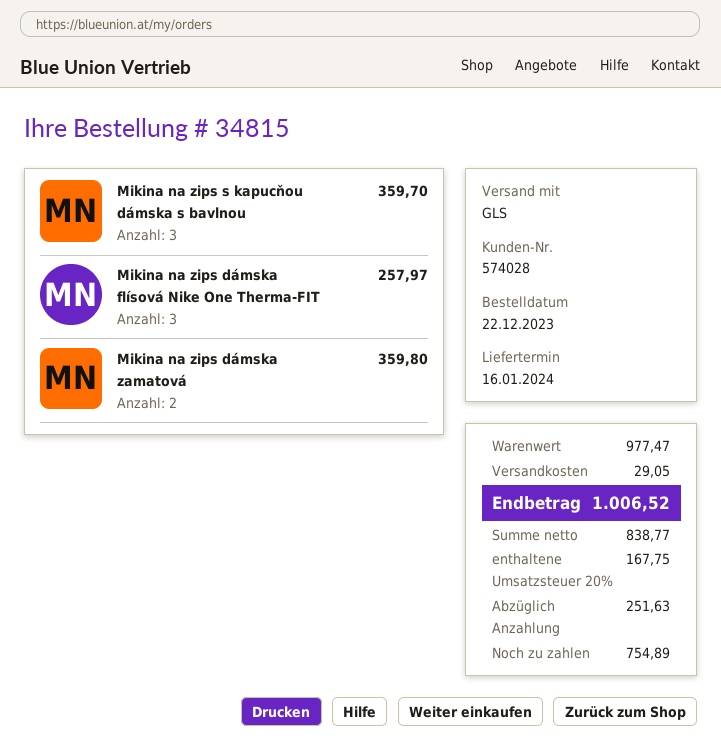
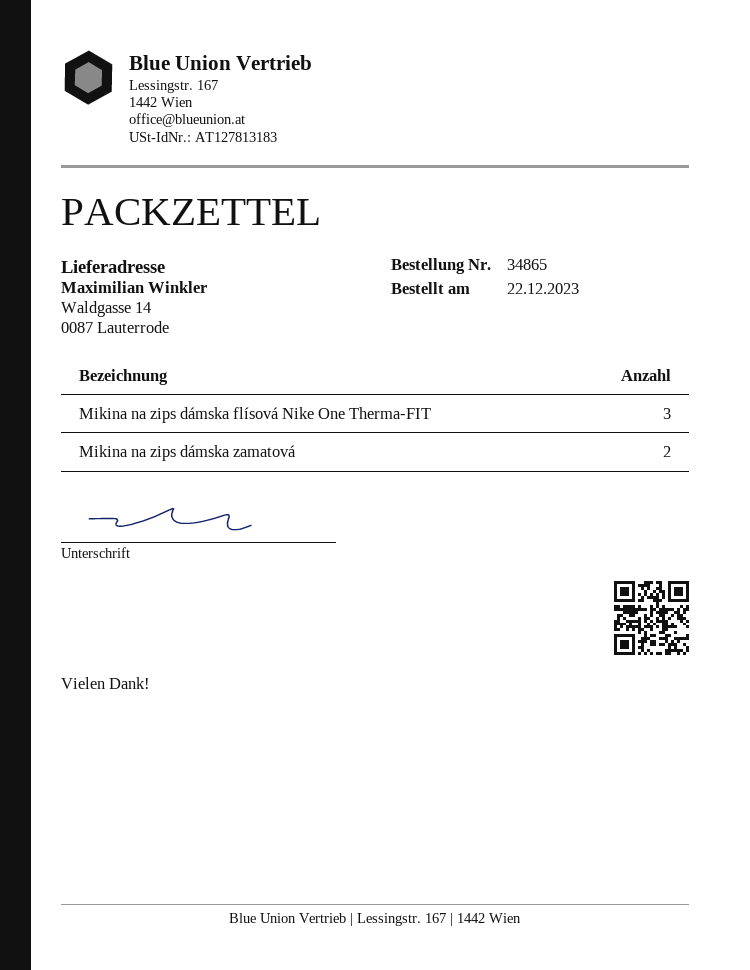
order number: 34815 -> 34865
Mikina na zips s kapucňou dámska s bavlnou: 3 -> none

